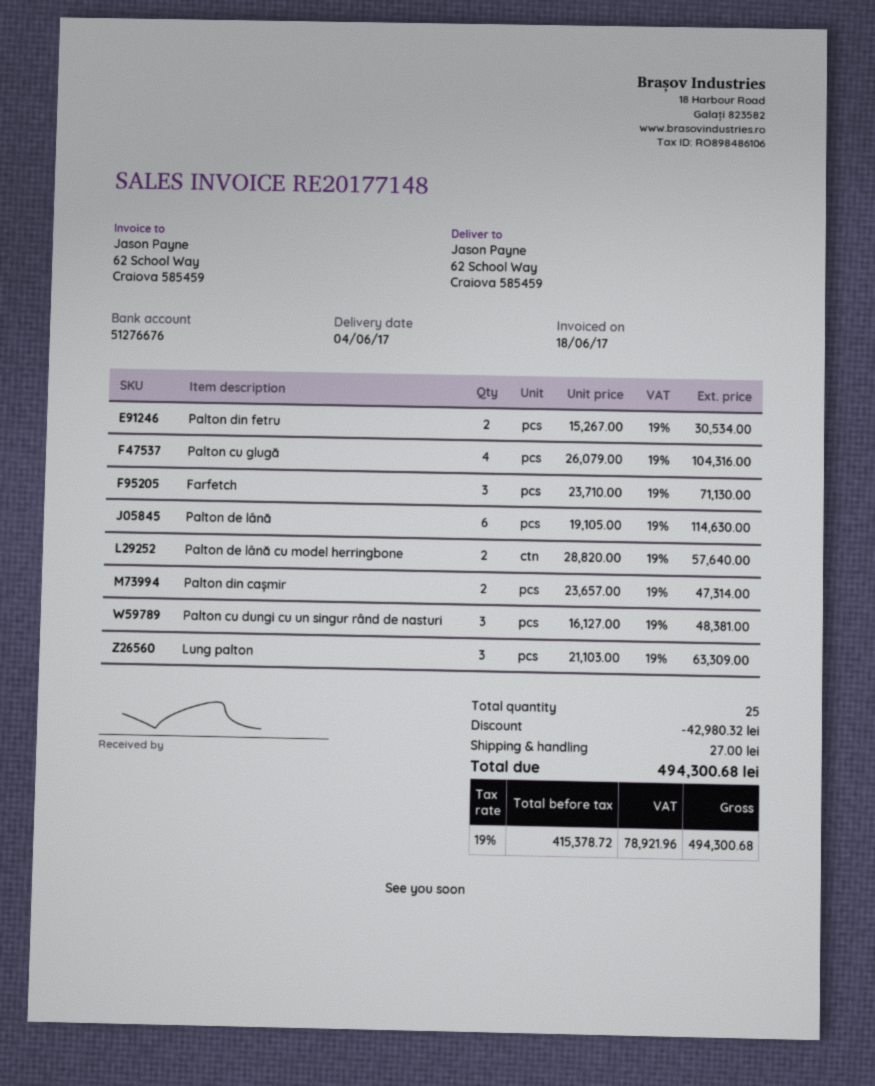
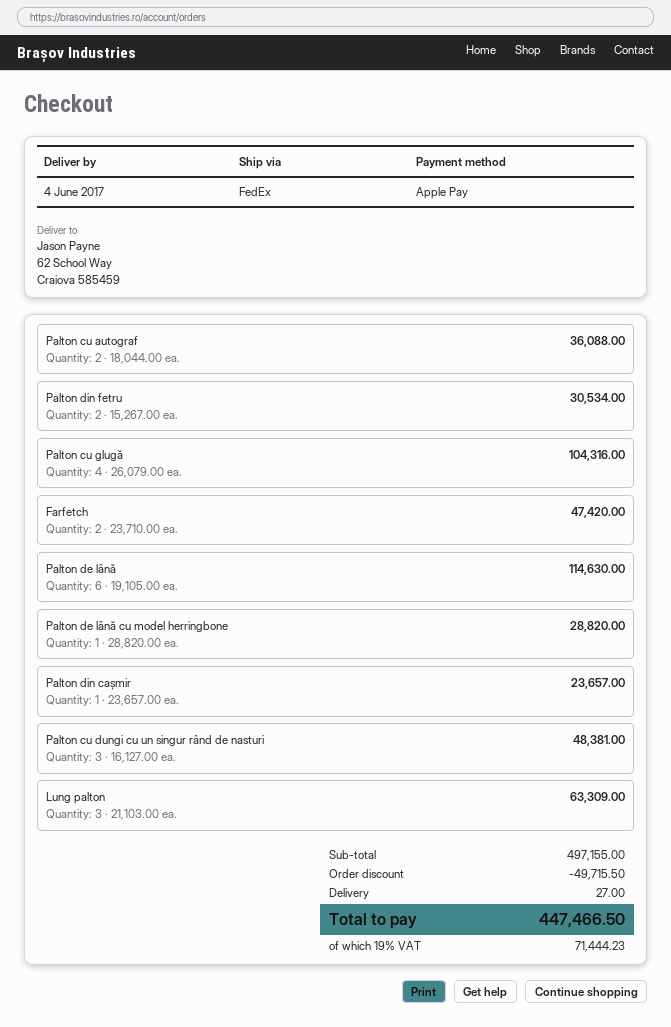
Farfetch: 3 x 23710.00 = 71130.00 -> 2 x 23710.00 = 47420.00
Palton de lână cu model herringbone: 2 x 28820.00 = 57640.00 -> 1 x 28820.00 = 28820.00
Palton din cașmir: 2 x 23657.00 = 47314.00 -> 1 x 23657.00 = 23657.00
Palton cu autograf: none -> 2 x 18044.00 = 36088.00
discount: 42980.32 -> 49715.50
tax: 19% = 78921.96 -> 19% = 71444.23
total: 494300.68 -> 447466.50

